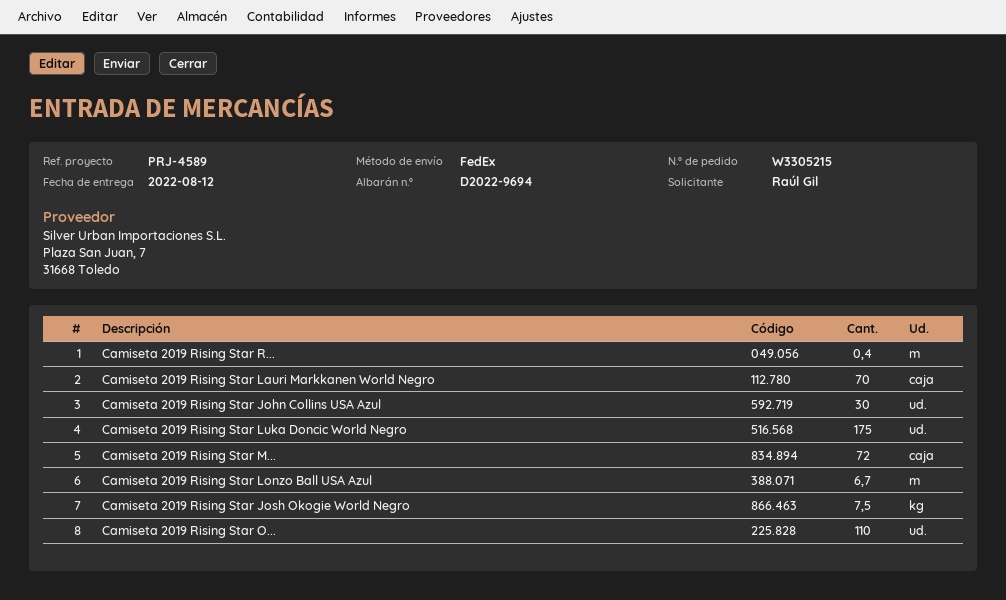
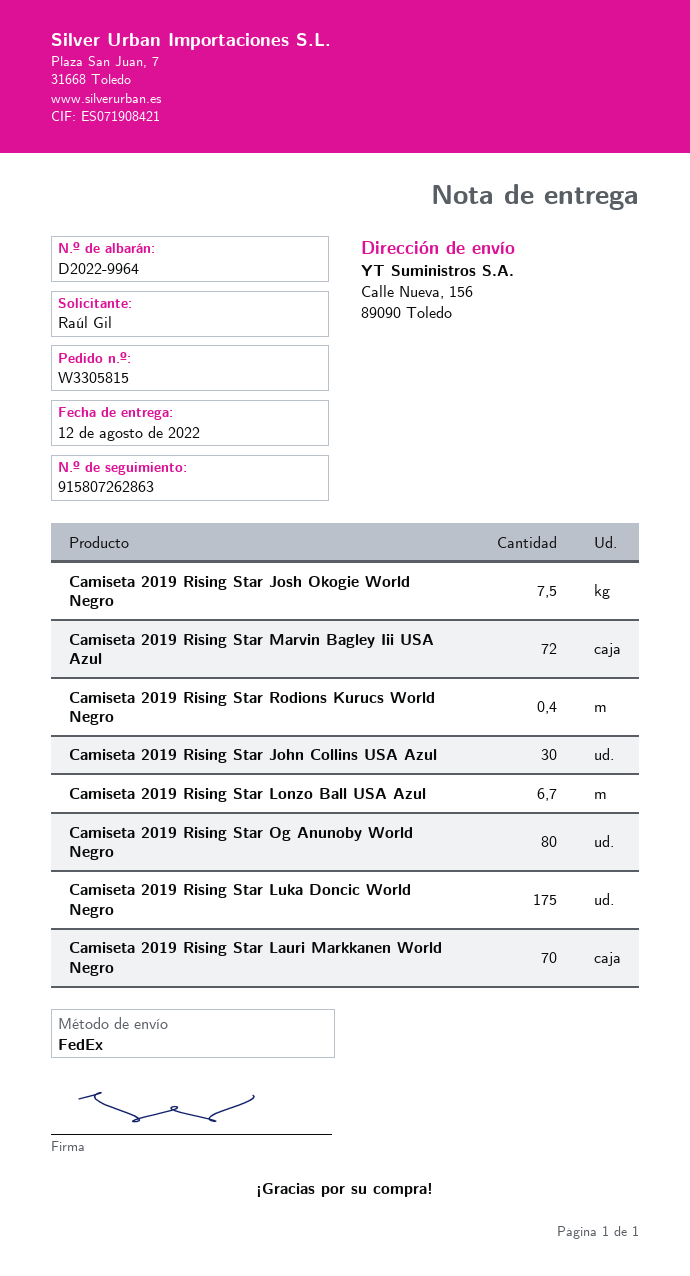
order number: W3305215 -> W3305815
delivery note number: D2022-9694 -> D2022-9964
Camiseta 2019 Rising Star O...: 110 -> 80

